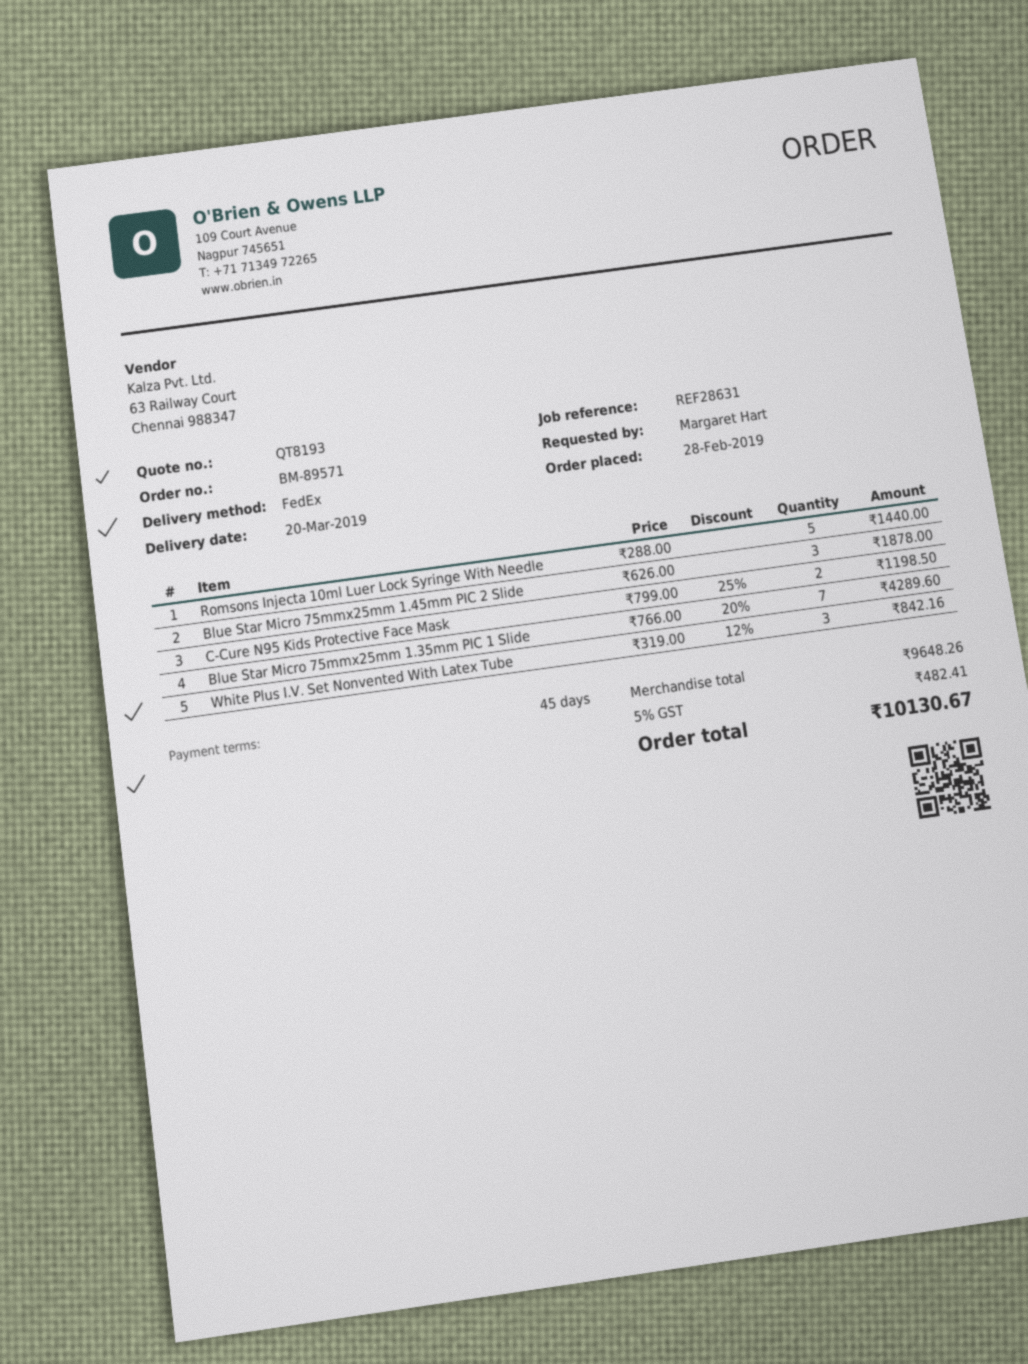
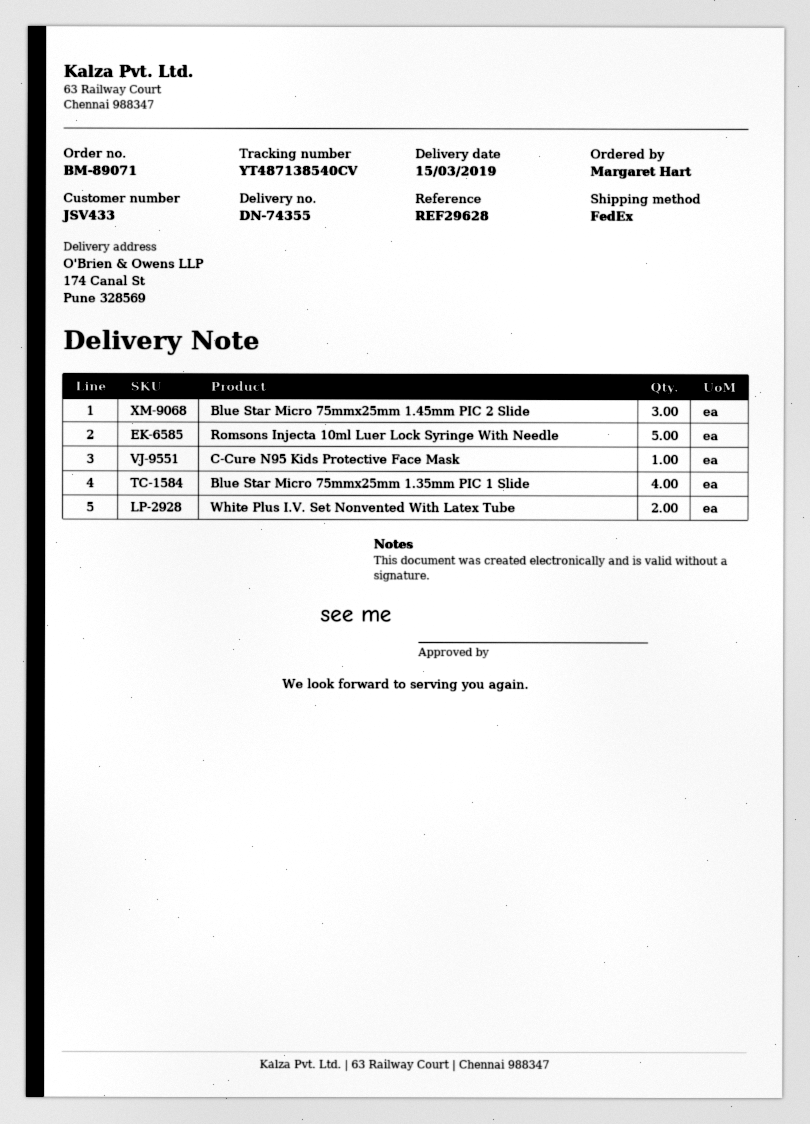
order number: BM-89571 -> BM-89071
delivery date: 2019-03-20 -> 2019-03-15
reference: REF28631 -> REF29628
C-Cure N95 Kids Protective Face Mask: 2 -> 1
Blue Star Micro 75mmx25mm 1.35mm PIC 1 Slide: 7 -> 4
White Plus I.V. Set Nonvented With Latex Tube: 3 -> 2

